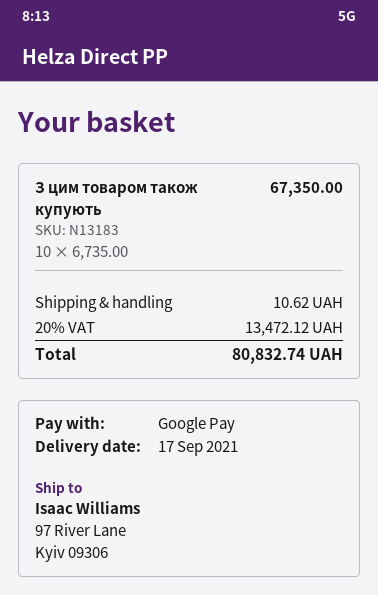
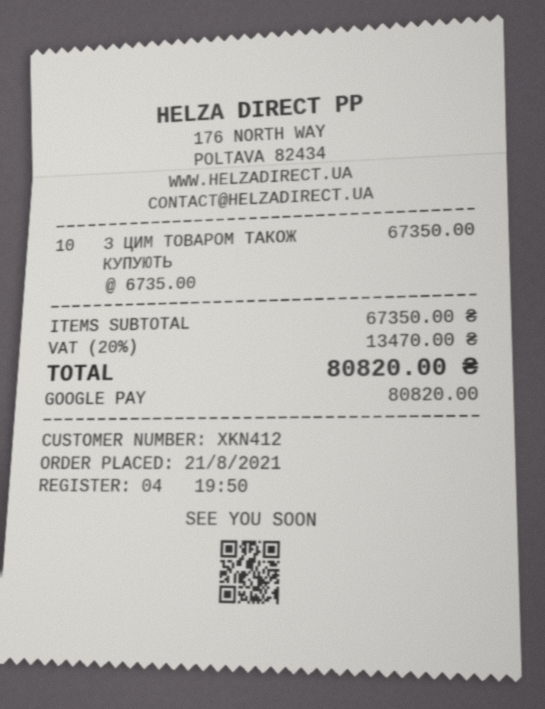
shipping: 10.62 -> none
tax: 20% = 13472.12 -> 20% = 13470.00
total: 80832.74 -> 80820.00

